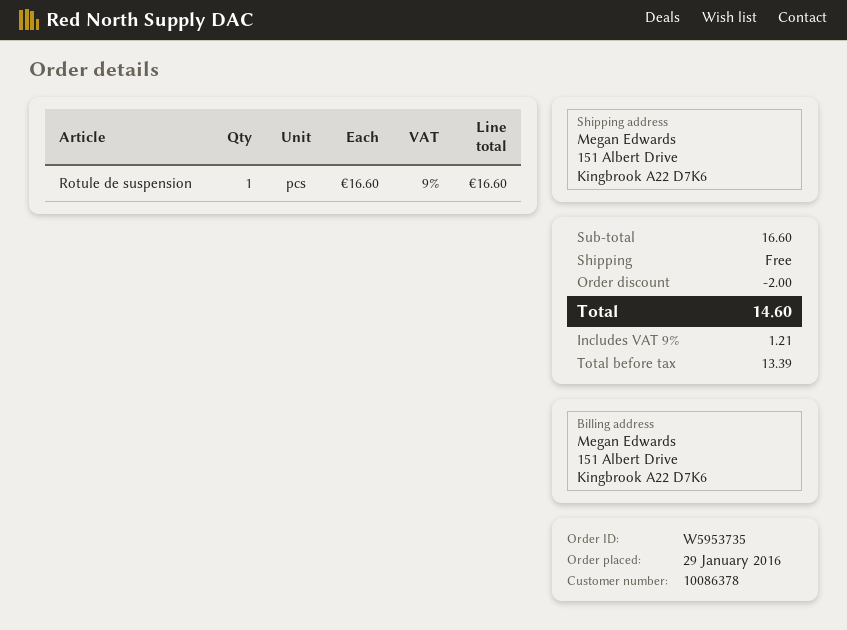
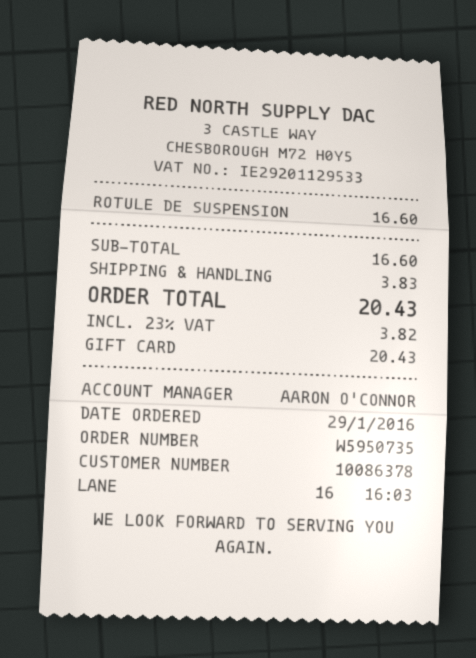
order number: W5953735 -> W5950735
discount: 2.00 -> none
shipping: 0.00 -> 3.83
tax: 9% = 1.21 -> 23% = 3.82
total: 14.60 -> 20.43

